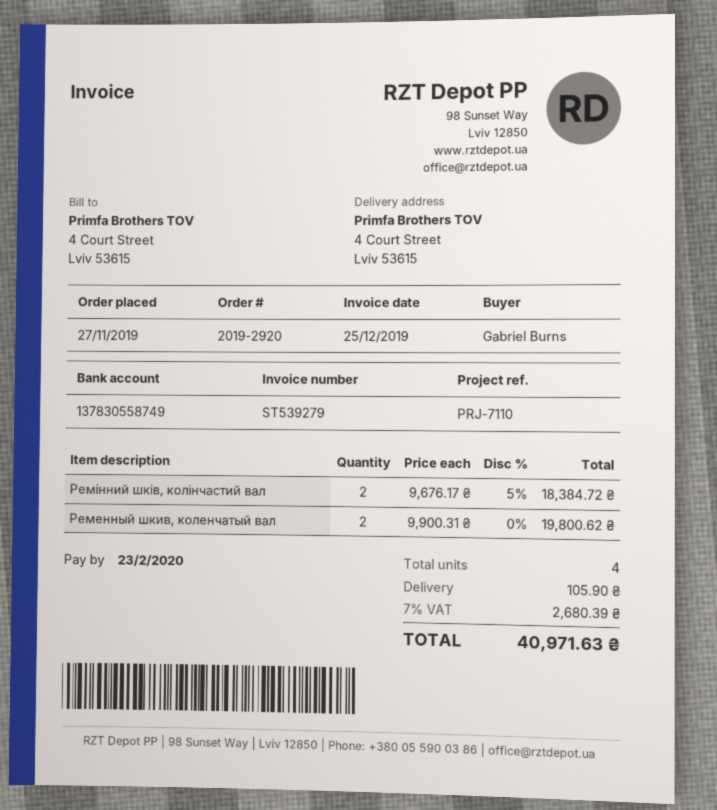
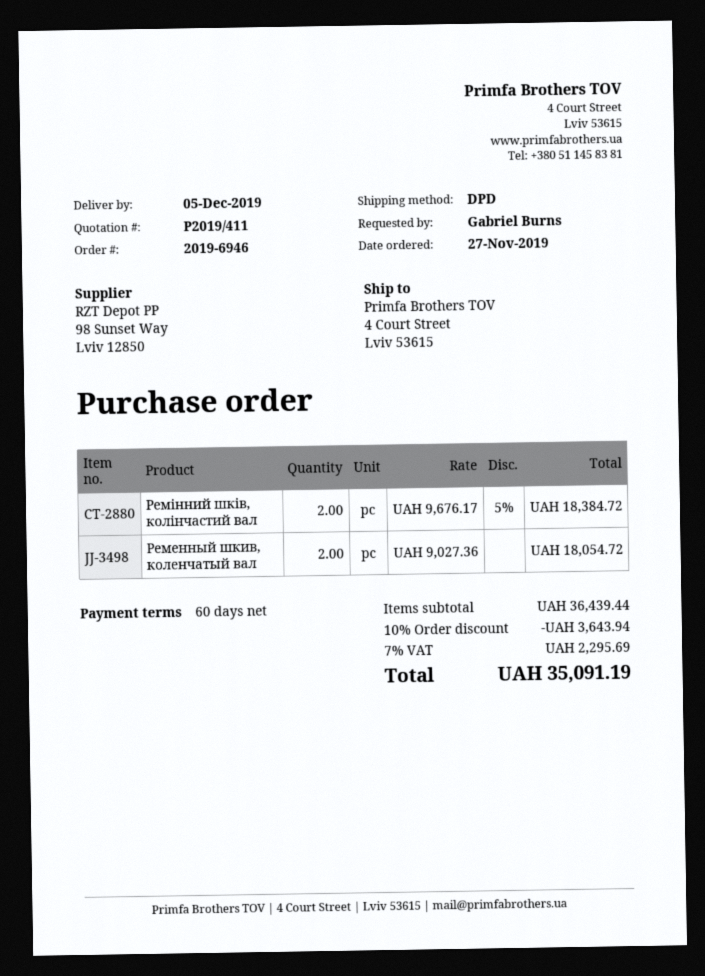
order number: 2019-2920 -> 2019-6946
Ременный шкив, коленчатый вал: 2 x 9900.31 = 19800.62 -> 2 x 9027.36 = 18054.72
discount: none -> 10% = 3643.94
shipping: 105.90 -> none
tax: 7% = 2680.39 -> 7% = 2295.69
total: 40971.63 -> 35091.19

